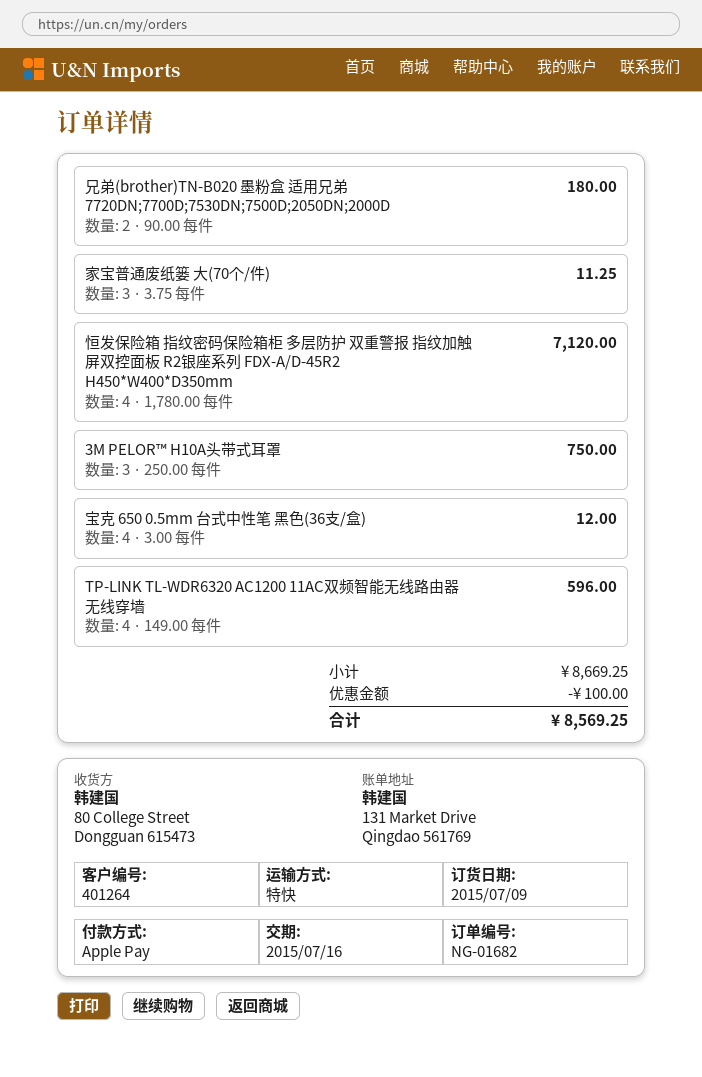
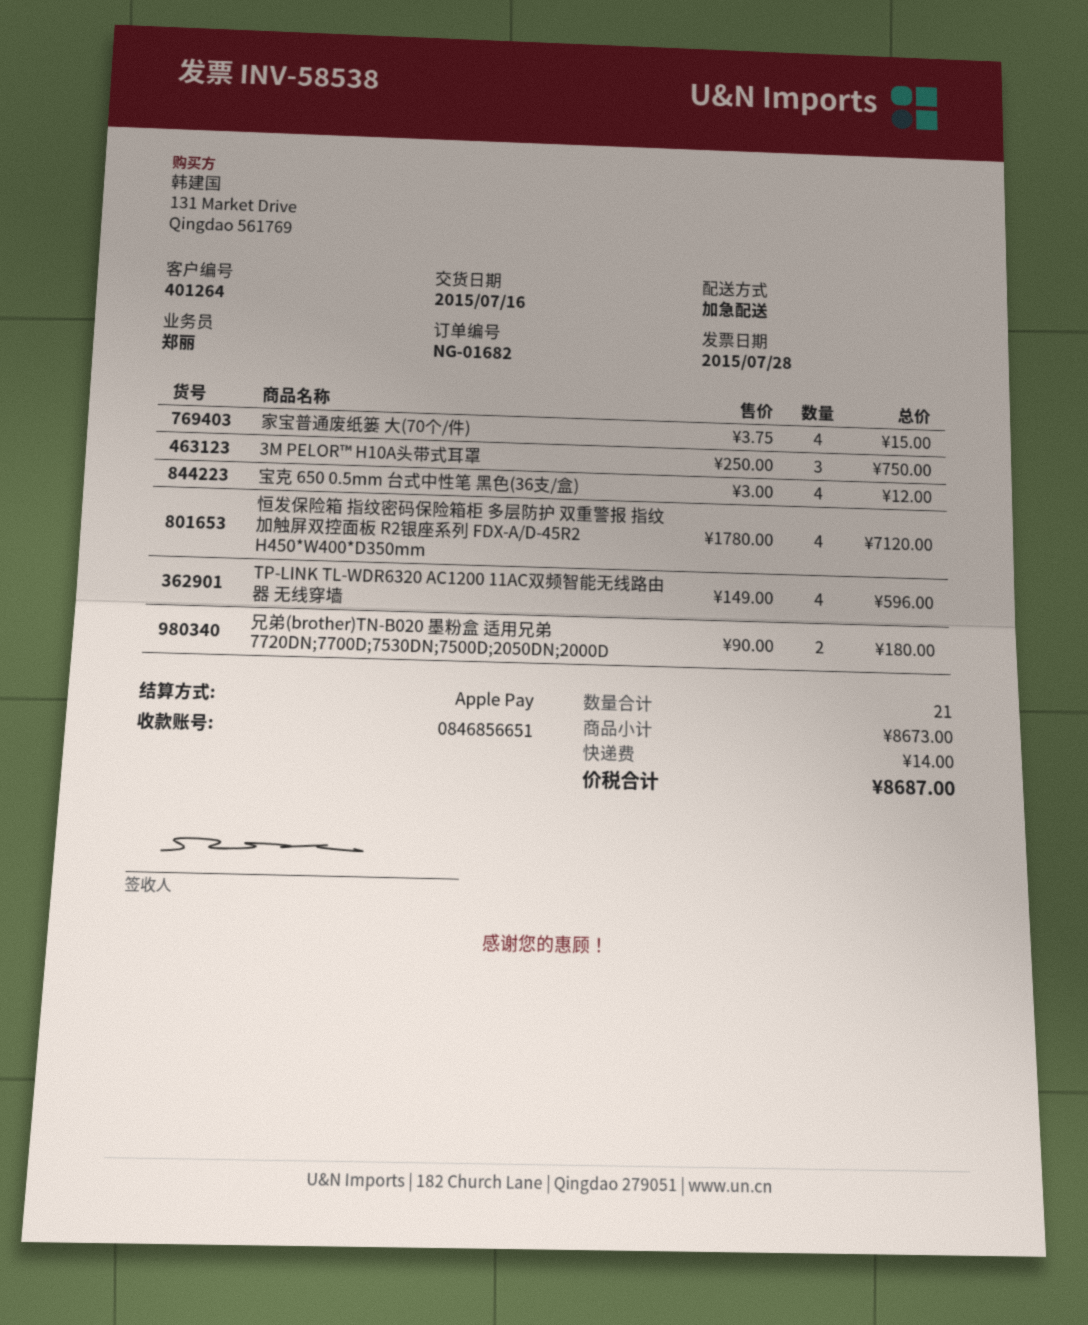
家宝普通废纸篓 大(70个/件): 3 x 3.75 = 11.25 -> 4 x 3.75 = 15.00
subtotal: 8669.25 -> 8673.00
discount: 100.00 -> none
shipping: none -> 14.00
total: 8569.25 -> 8687.00

